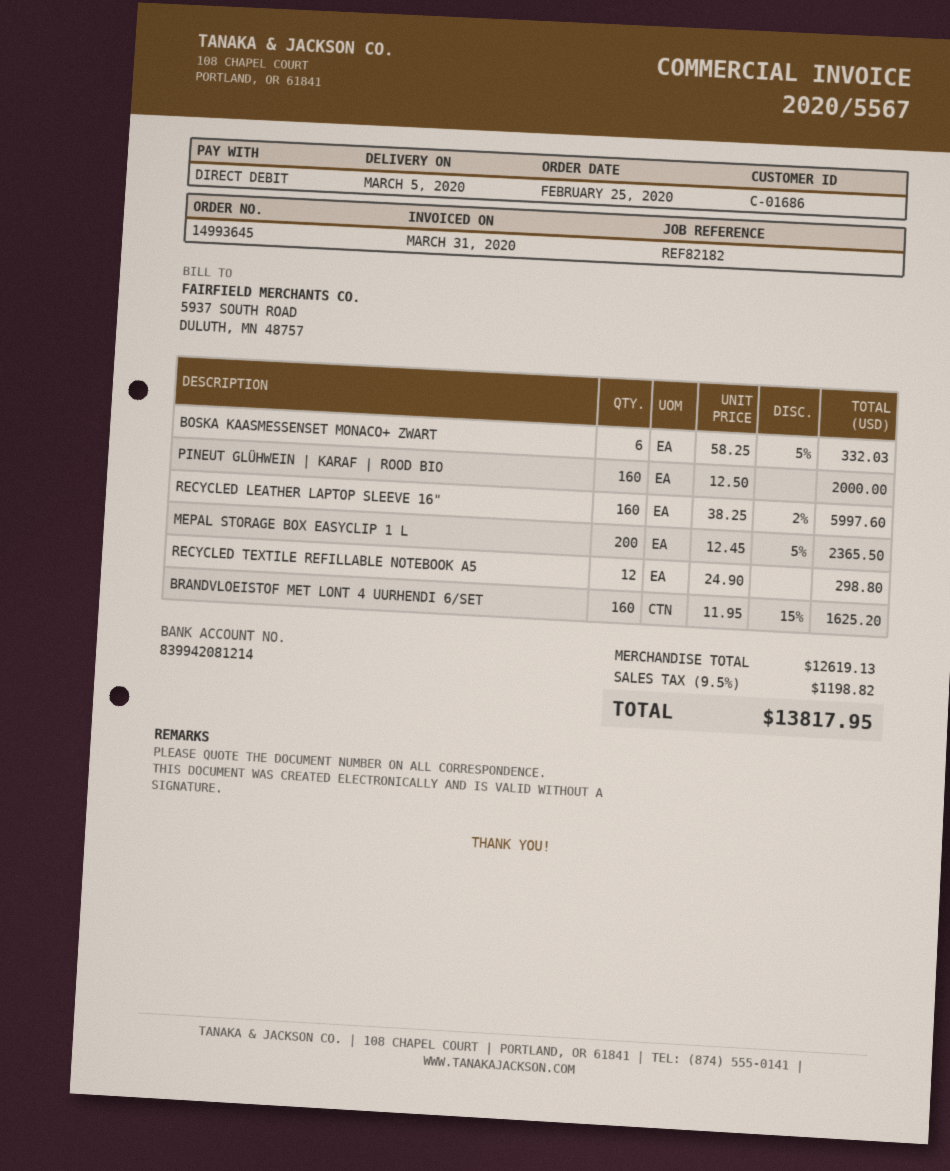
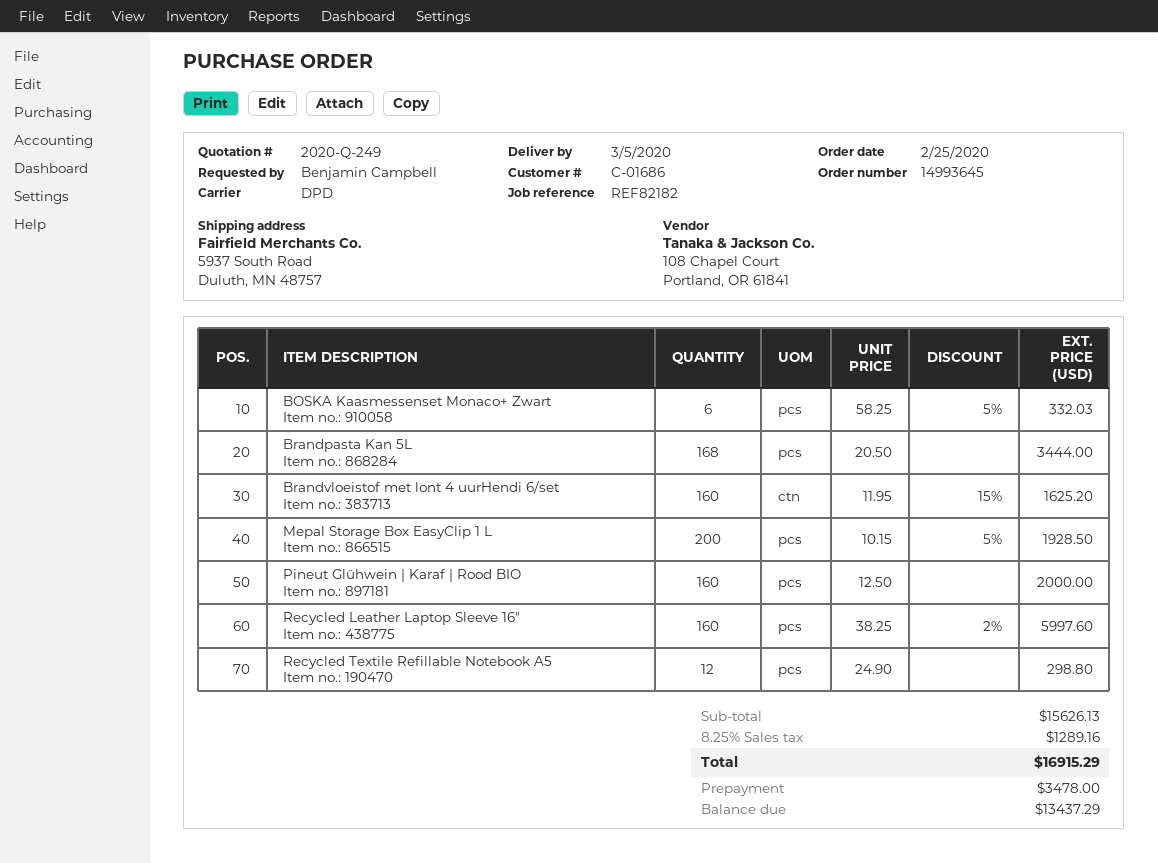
MEPAL STORAGE BOX EASYCLIP 1 L: 200 x 12.45 - 5% = 2365.50 -> 200 x 10.15 - 5% = 1928.50
Brandpasta Kan 5L: none -> 168 x 20.50 = 3444.00
subtotal: 12619.13 -> 15626.13
tax: 9.5% = 1198.82 -> 8.25% = 1289.16
total: 13817.95 -> 16915.29

